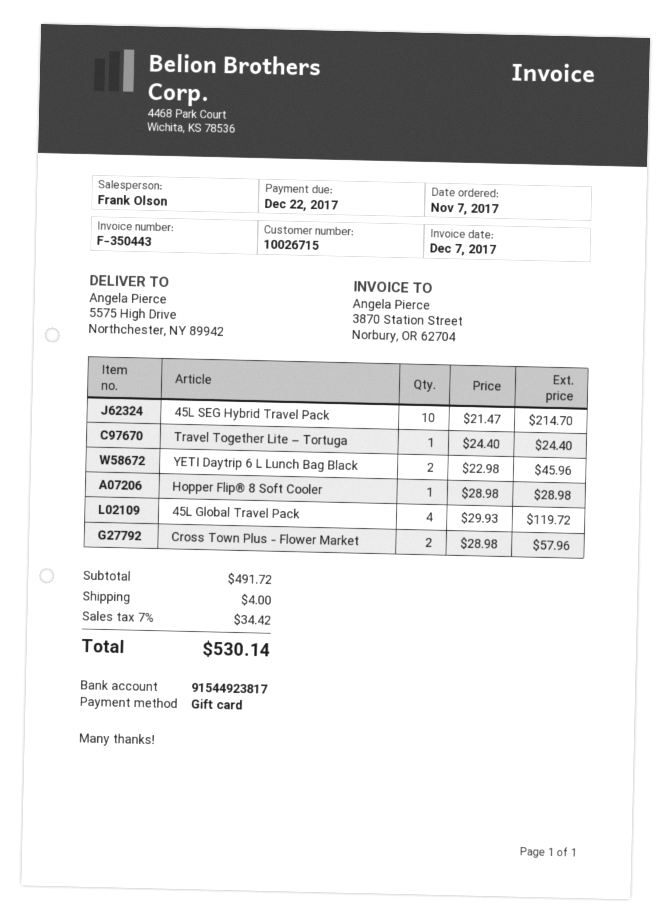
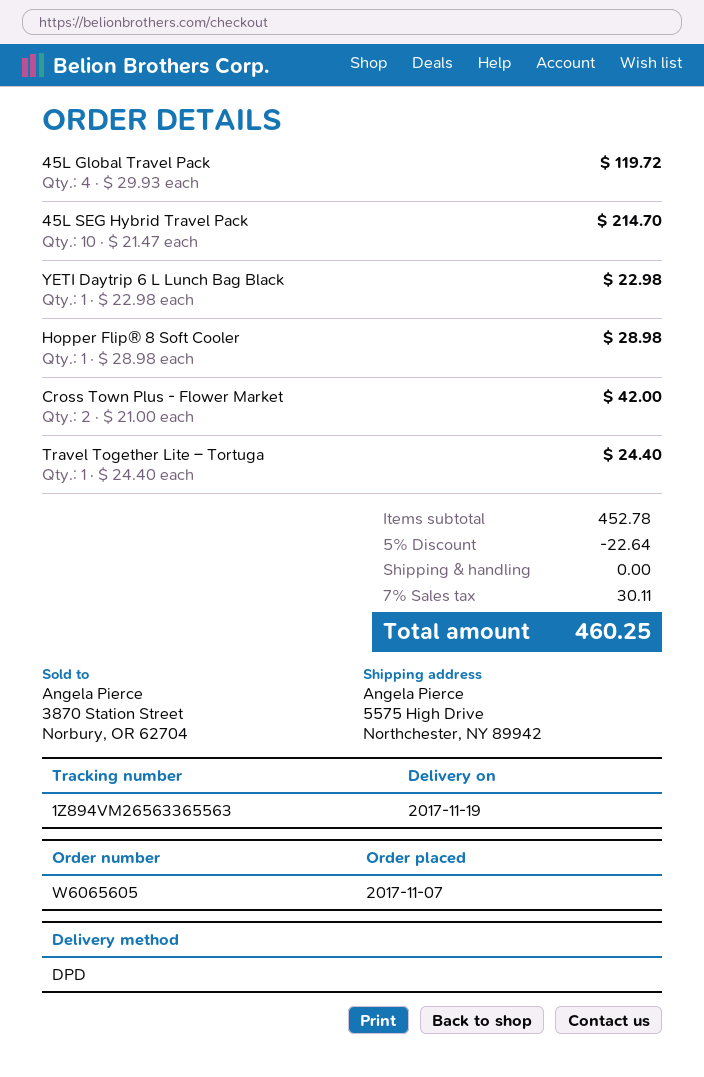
YETI Daytrip 6 L Lunch Bag Black: 2 x 22.98 = 45.96 -> 1 x 22.98 = 22.98
Cross Town Plus - Flower Market: 2 x 28.98 = 57.96 -> 2 x 21.00 = 42.00
subtotal: 491.72 -> 452.78
discount: none -> 5% = 22.64
shipping: 4.00 -> 0.00
tax: 7% = 34.42 -> 7% = 30.11
total: 530.14 -> 460.25

